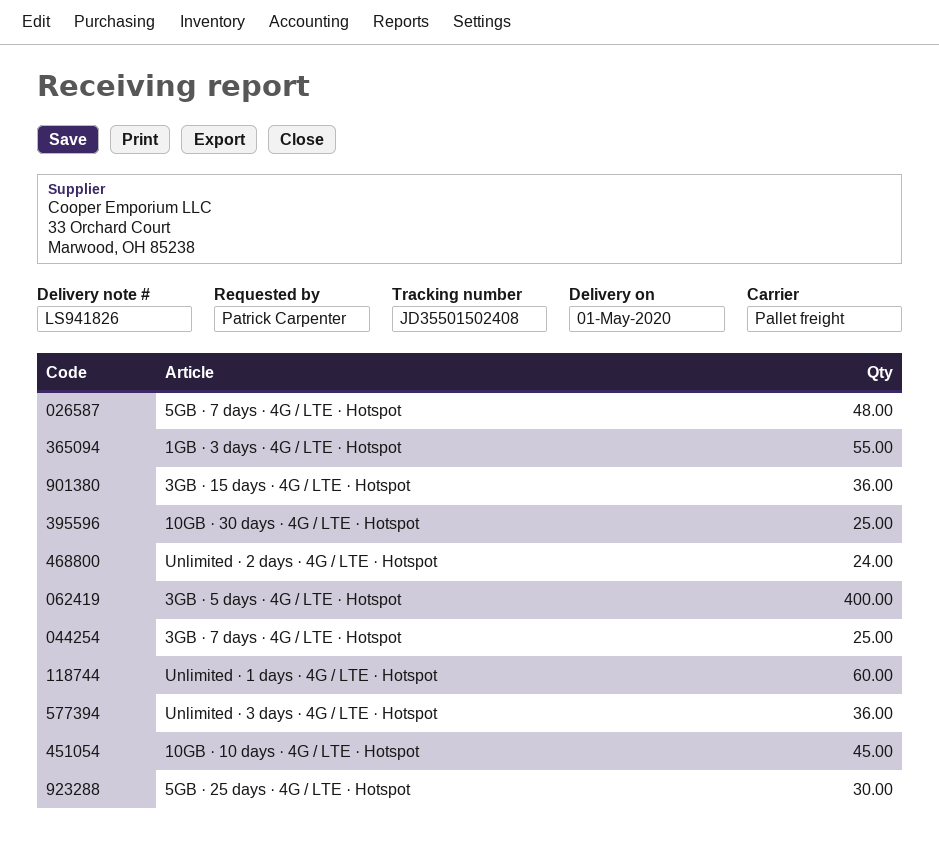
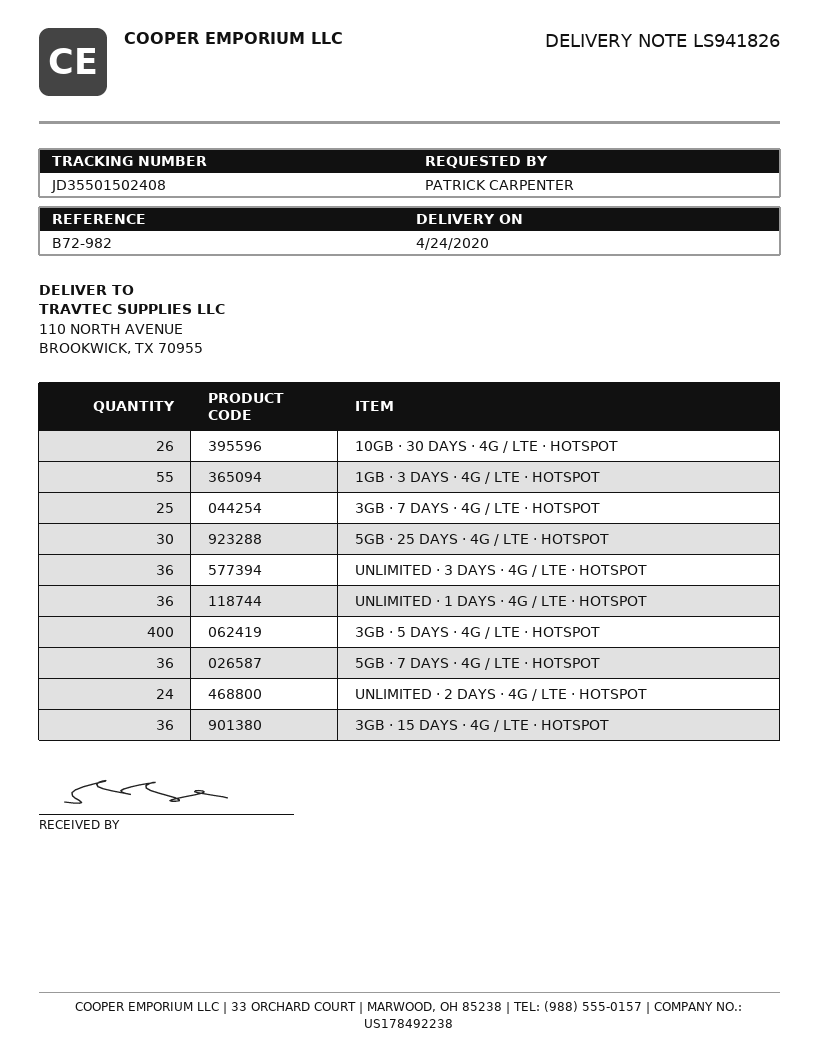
delivery date: 2020-05-01 -> 2020-04-24
5GB · 7 days · 4G / LTE · Hotspot: 48 -> 36
10GB · 30 days · 4G / LTE · Hotspot: 25 -> 26
Unlimited · 1 days · 4G / LTE · Hotspot: 60 -> 36
10GB · 10 days · 4G / LTE · Hotspot: 45 -> none

